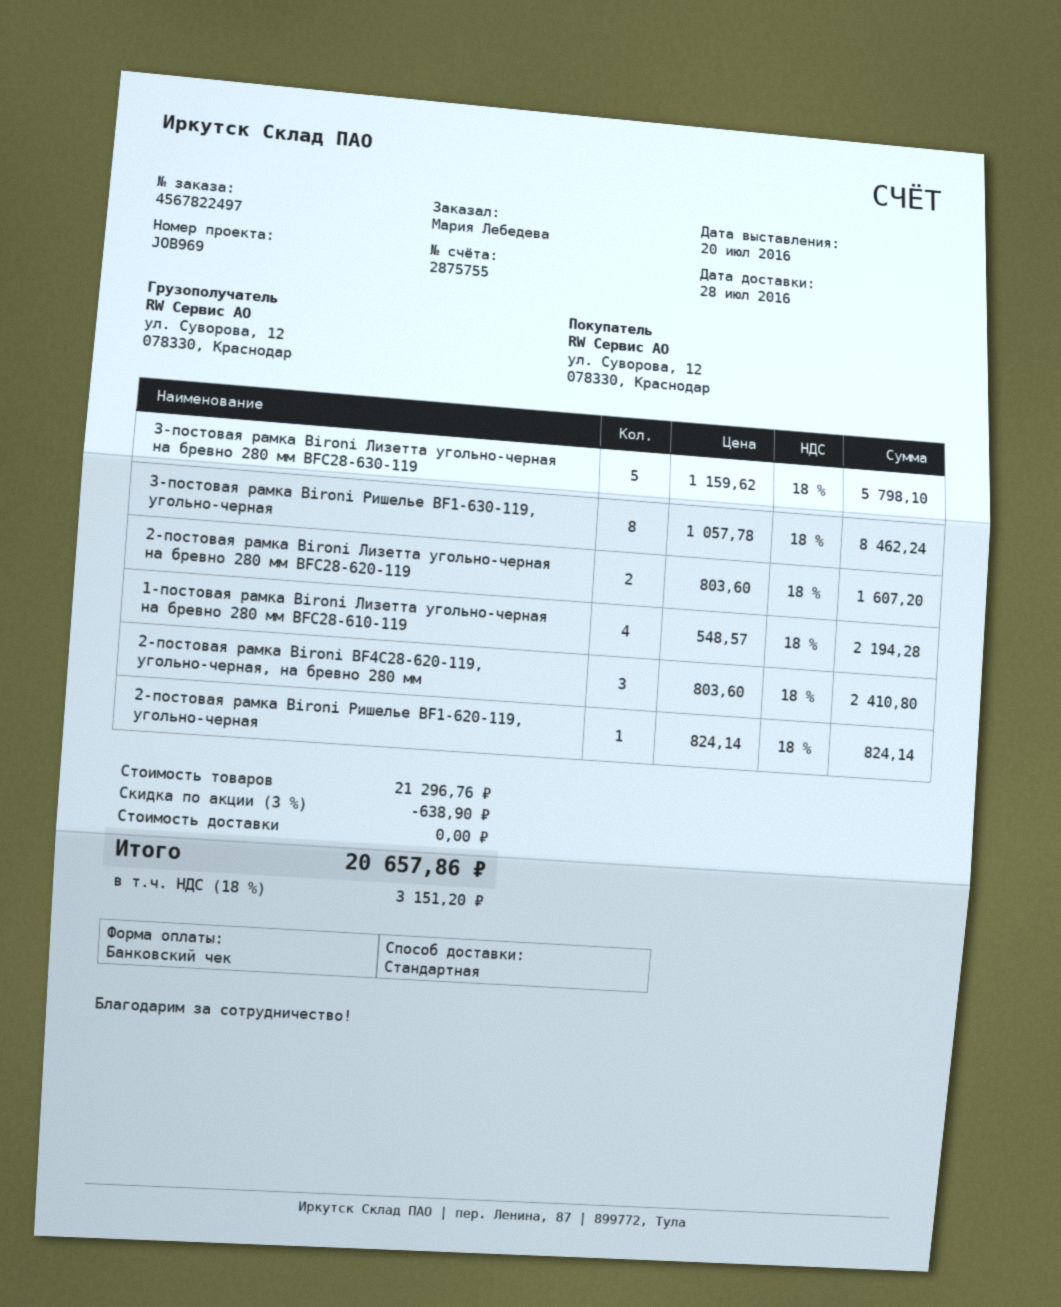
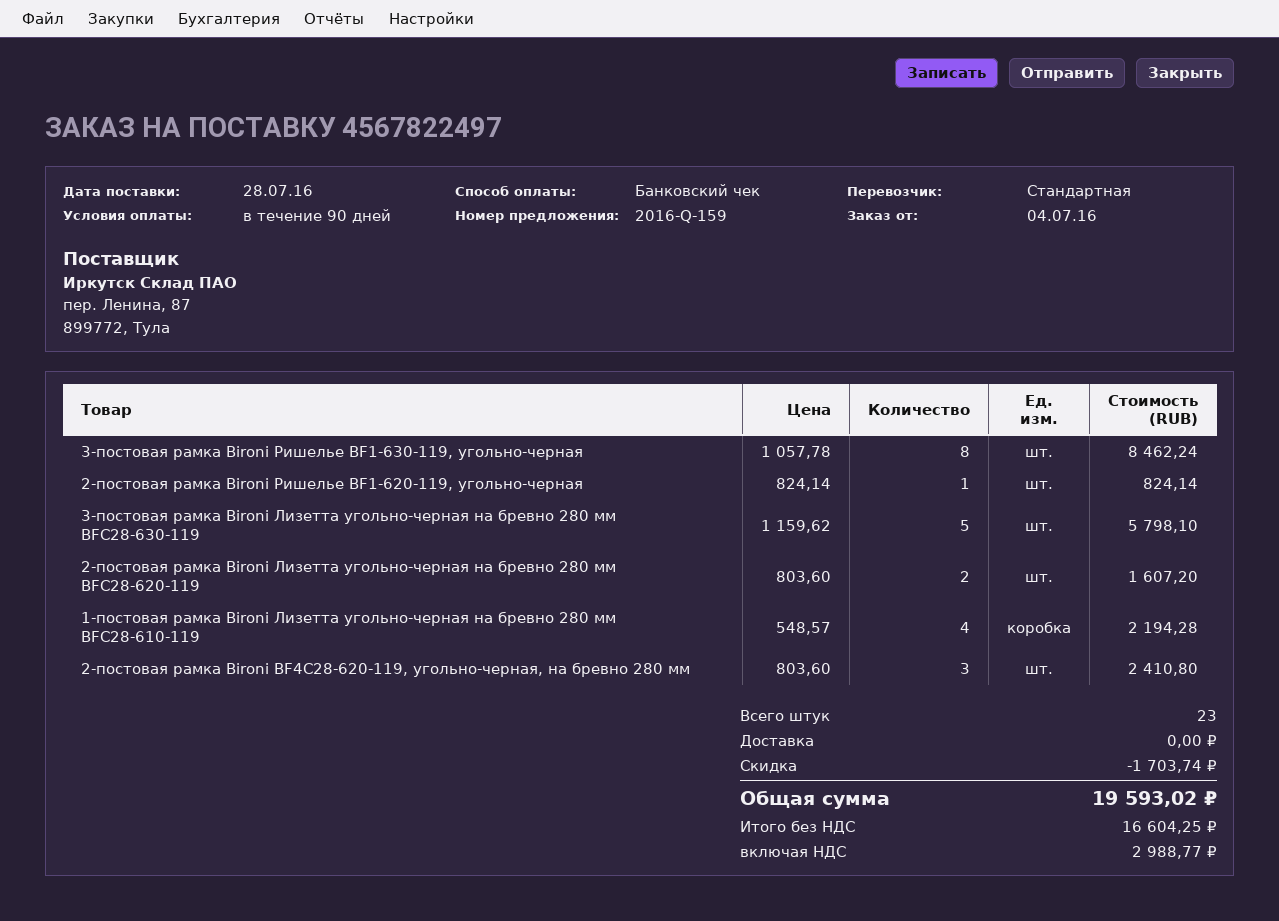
discount: 638.90 -> 1703.74
tax: 3151.20 -> 2988.77
total: 20657.86 -> 19593.02

